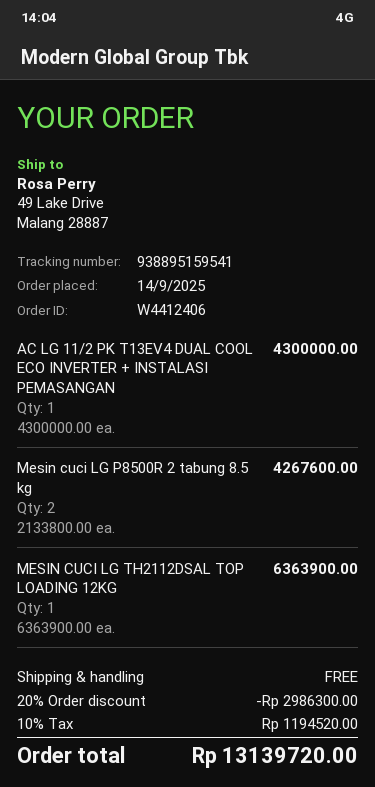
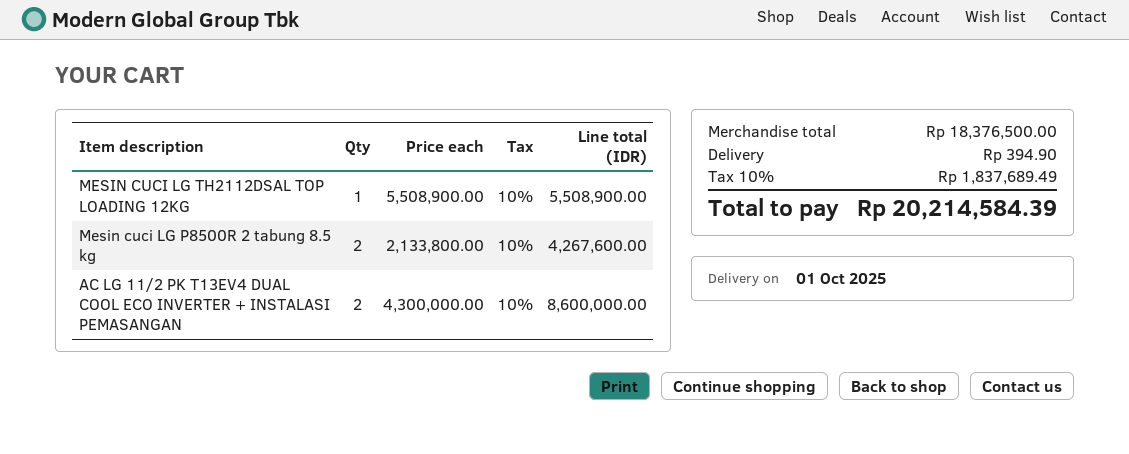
AC LG 11/2 PK T13EV4 DUAL COOL ECO INVERTER + INSTALASI PEMASANGAN: 1 x 4300000.00 = 4300000.00 -> 2 x 4300000.00 = 8600000.00
MESIN CUCI LG TH2112DSAL TOP LOADING 12KG: 1 x 6363900.00 = 6363900.00 -> 1 x 5508900.00 = 5508900.00
discount: 20% = 2986300.00 -> none
shipping: 0.00 -> 394.90
tax: 10% = 1194520.00 -> 10% = 1837689.49
total: 13139720.00 -> 20214584.39

